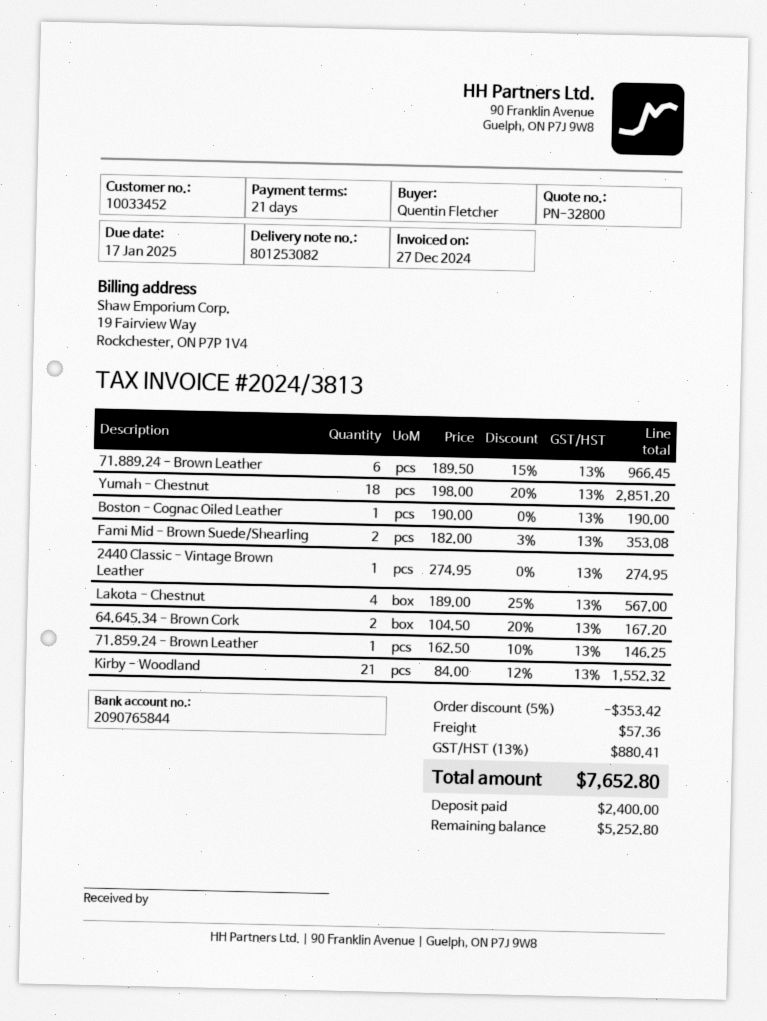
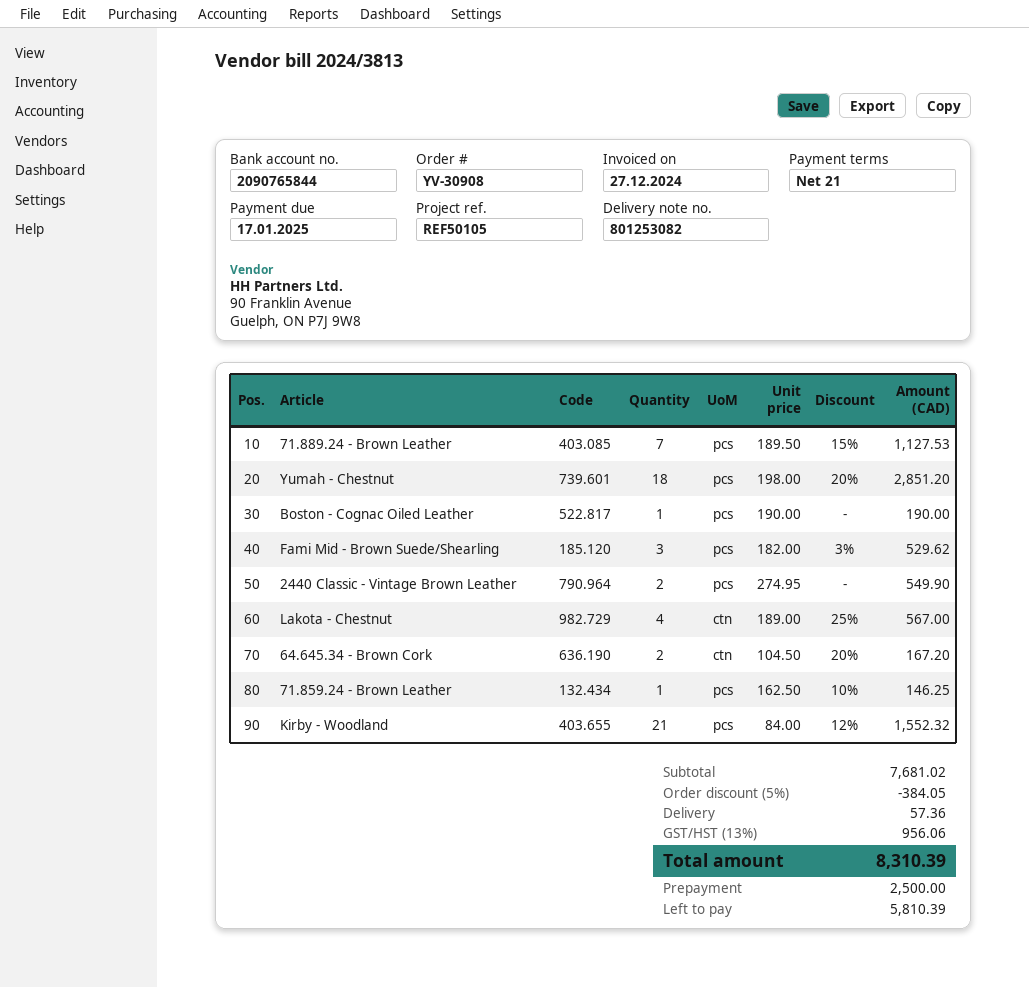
71.889.24 - Brown Leather: 6 x 189.50 - 15% = 966.45 -> 7 x 189.50 - 15% = 1127.53
Fami Mid - Brown Suede/Shearling: 2 x 182.00 - 3% = 353.08 -> 3 x 182.00 - 3% = 529.62
2440 Classic - Vintage Brown Leather: 1 x 274.95 = 274.95 -> 2 x 274.95 = 549.90
discount: 5% = 353.42 -> 5% = 384.05
tax: 13% = 880.41 -> 13% = 956.06
total: 7652.80 -> 8310.39
deposit: 2400.00 -> 2500.00
balance: 5252.80 -> 5810.39

